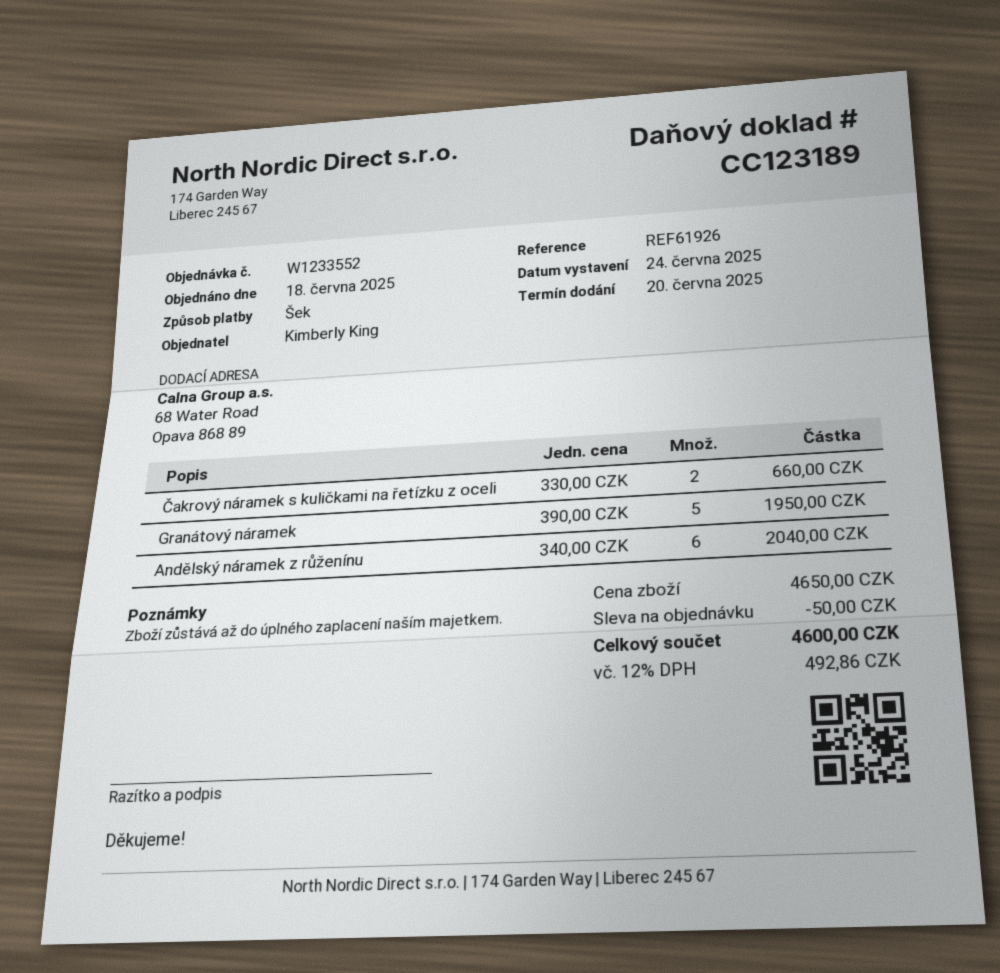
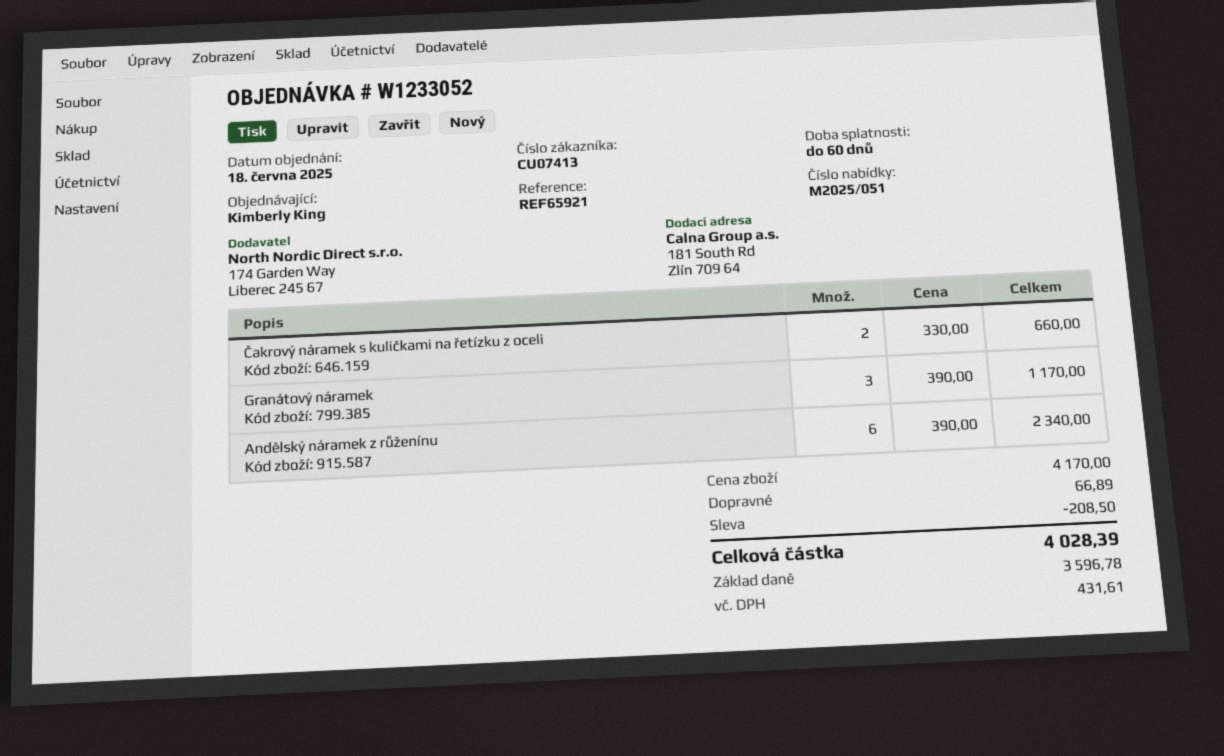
order number: W1233552 -> W1233052
reference: REF61926 -> REF65921
ship to: 68 Water Road, Opava 868 89 -> 181 South Rd, Zlín 709 64
Granátový náramek: 5 x 390.00 = 1950.00 -> 3 x 390.00 = 1170.00
Andělský náramek z růženínu: 6 x 340.00 = 2040.00 -> 6 x 390.00 = 2340.00
subtotal: 4650.00 -> 4170.00
discount: 50.00 -> 208.50
shipping: none -> 66.89
tax: 492.86 -> 431.61
total: 4600.00 -> 4028.39

